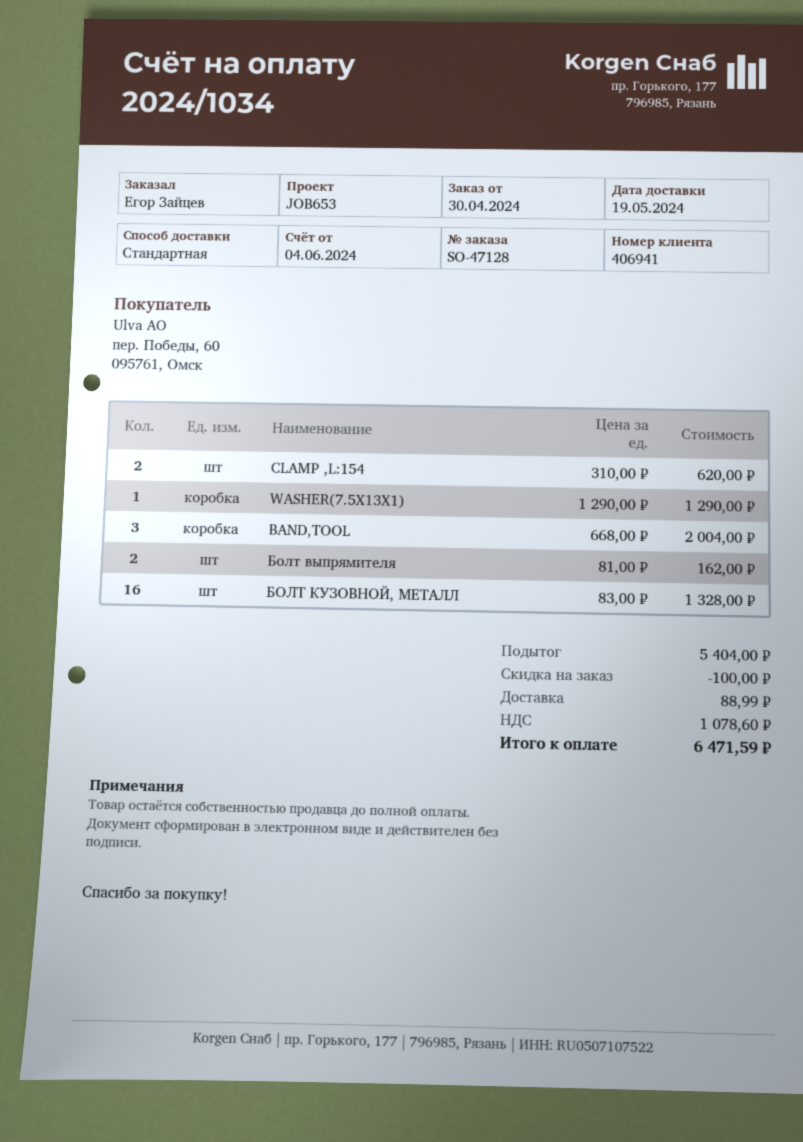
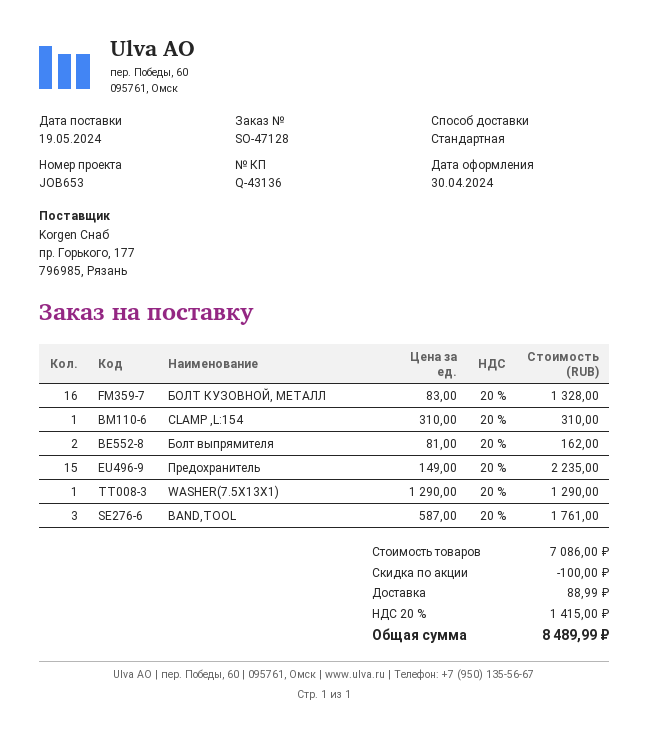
CLAMP ,L:154: 2 x 310.00 = 620.00 -> 1 x 310.00 = 310.00
BAND,TOOL: 3 x 668.00 = 2004.00 -> 3 x 587.00 = 1761.00
Предохранитель: none -> 15 x 149.00 = 2235.00
subtotal: 5404.00 -> 7086.00
tax: 1078.60 -> 1415.00
total: 6471.59 -> 8489.99

